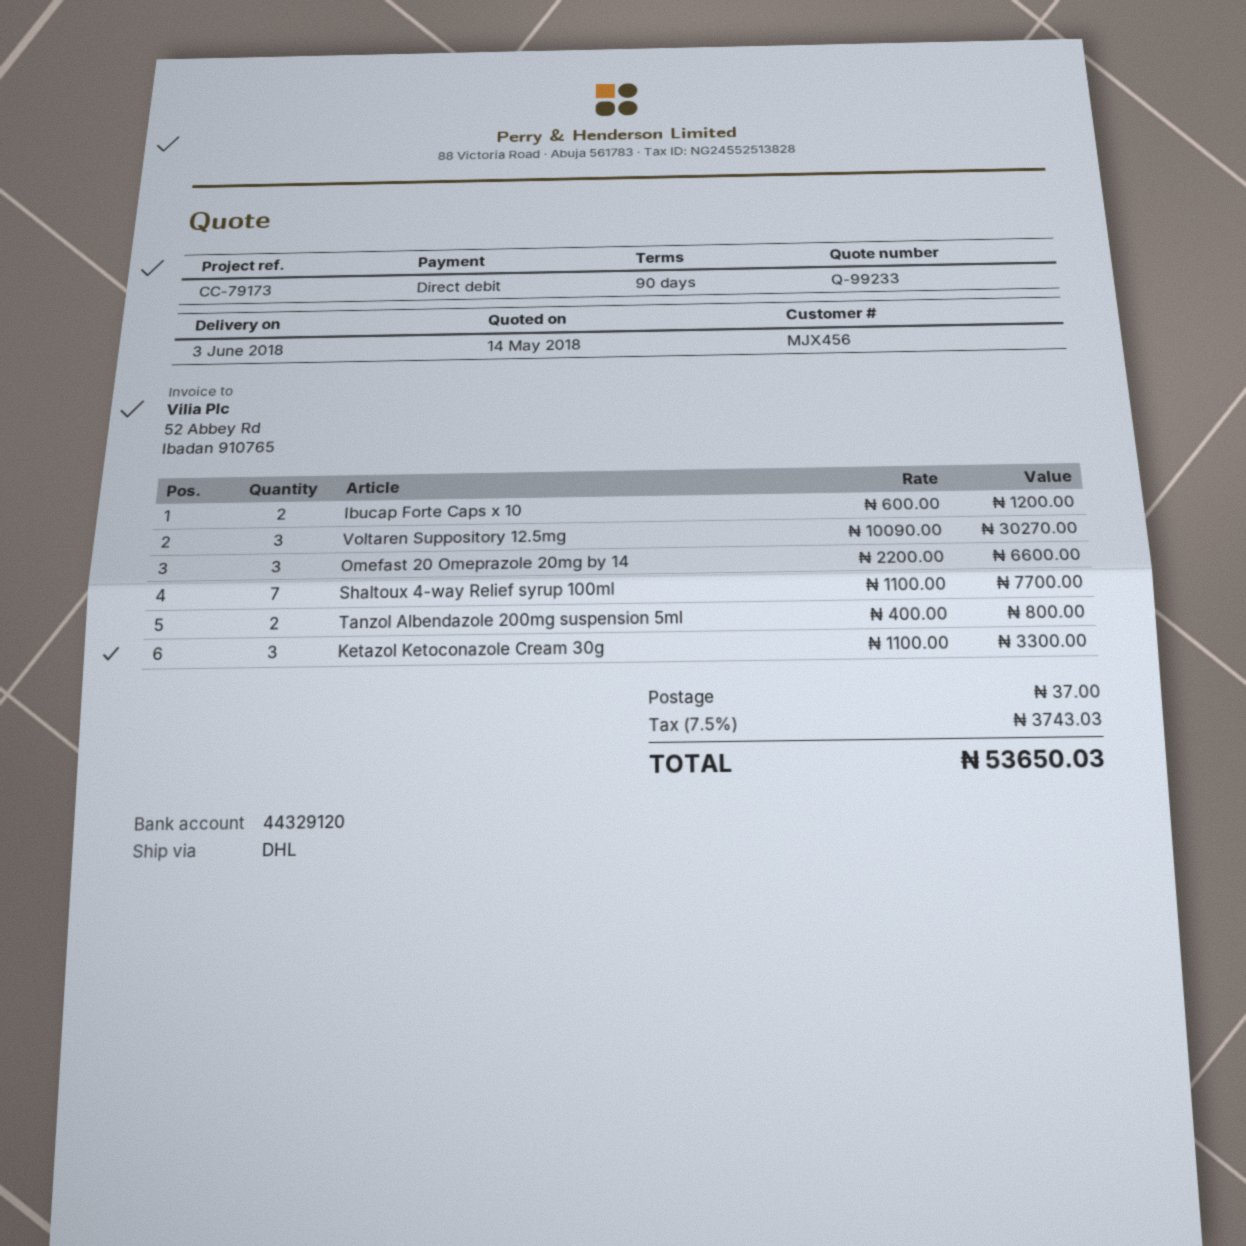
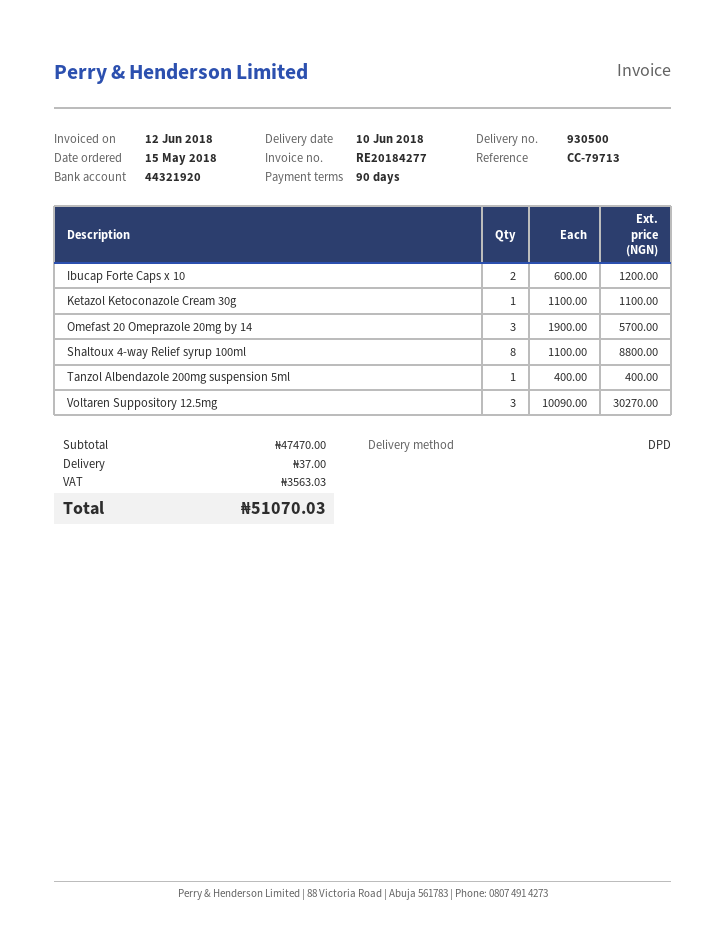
delivery date: 2018-06-03 -> 2018-06-10
reference: CC-79173 -> CC-79713
bank account: 44329120 -> 44321920
shipping method: DHL -> DPD
Omefast 20 Omeprazole 20mg by 14: 3 x 2200.00 = 6600.00 -> 3 x 1900.00 = 5700.00
Shaltoux 4-way Relief syrup 100ml: 7 x 1100.00 = 7700.00 -> 8 x 1100.00 = 8800.00
Tanzol Albendazole 200mg suspension 5ml: 2 x 400.00 = 800.00 -> 1 x 400.00 = 400.00
Ketazol Ketoconazole Cream 30g: 3 x 1100.00 = 3300.00 -> 1 x 1100.00 = 1100.00
tax: 3743.03 -> 3563.03
total: 53650.03 -> 51070.03

